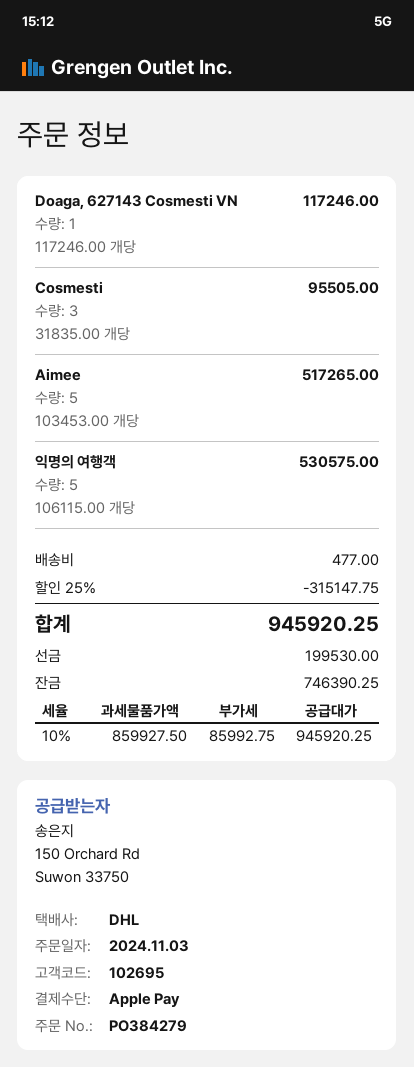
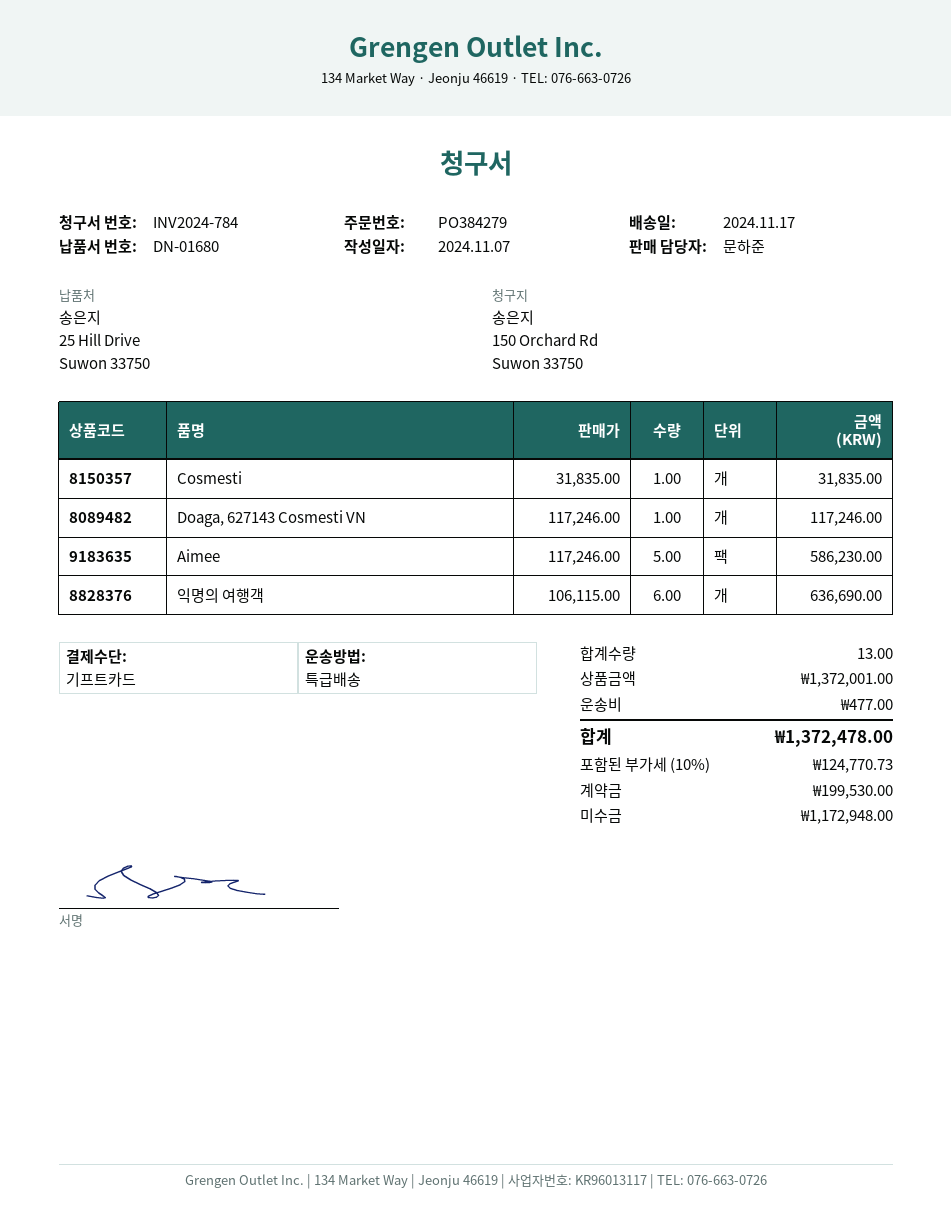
payment method: Apple Pay -> gift card
shipping method: DHL -> express
Cosmesti: 3 x 31835.00 = 95505.00 -> 1 x 31835.00 = 31835.00
Aimee: 5 x 103453.00 = 517265.00 -> 5 x 117246.00 = 586230.00
익명의 여행객: 5 x 106115.00 = 530575.00 -> 6 x 106115.00 = 636690.00
discount: 25% = 315147.75 -> none
tax: 10% = 85992.75 -> 10% = 124770.73
total: 945920.25 -> 1372478.00
balance: 746390.25 -> 1172948.00

